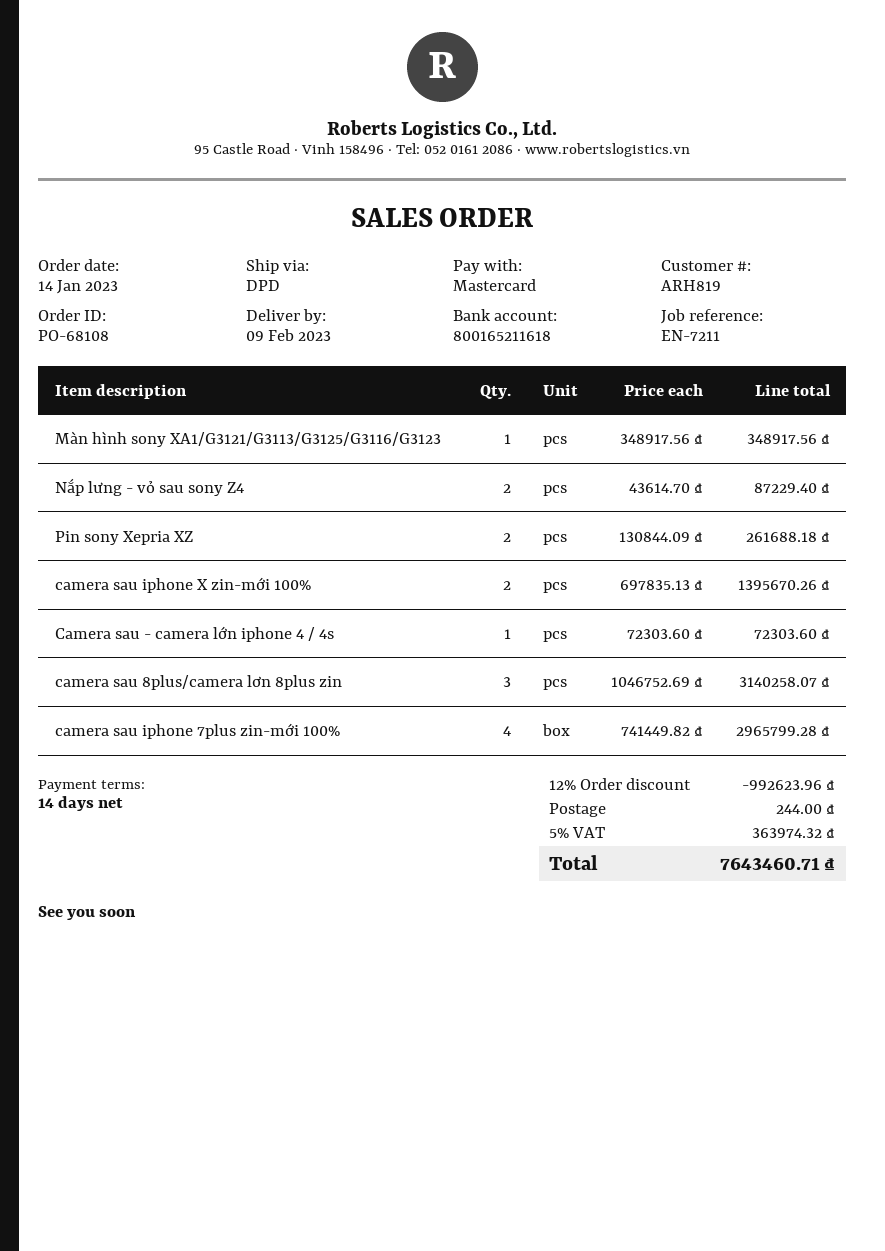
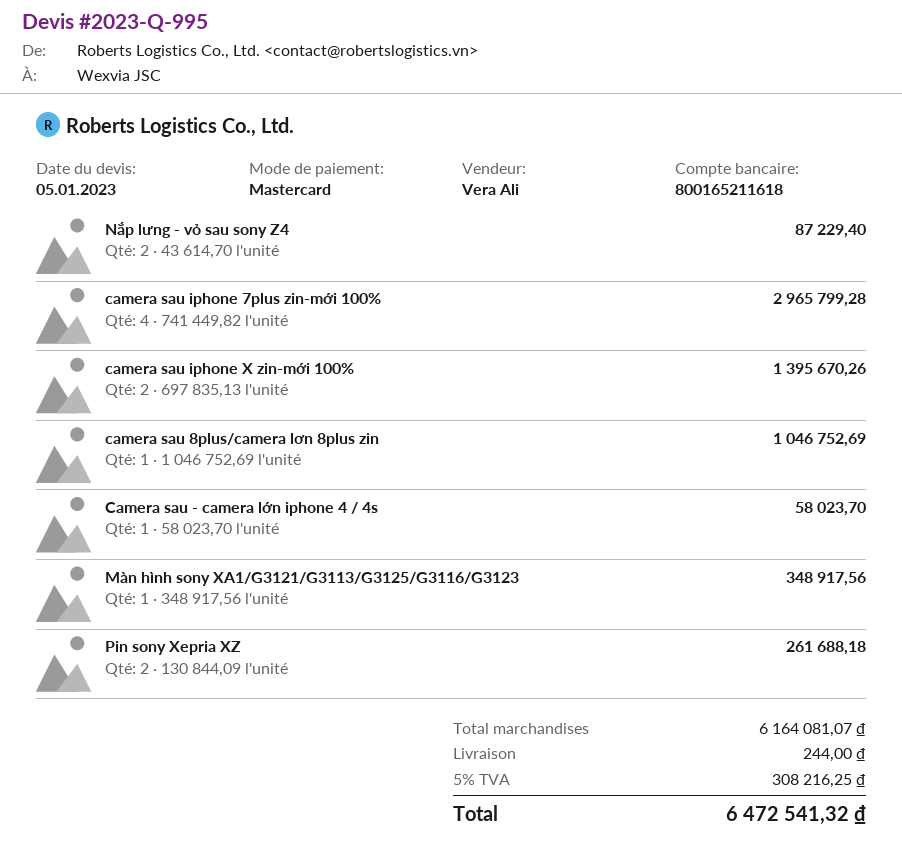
Camera sau - camera lớn iphone 4 / 4s: 1 x 72303.60 = 72303.60 -> 1 x 58023.70 = 58023.70
camera sau 8plus/camera lơn 8plus zin: 3 x 1046752.69 = 3140258.07 -> 1 x 1046752.69 = 1046752.69
discount: 12% = 992623.96 -> none
tax: 5% = 363974.32 -> 5% = 308216.25
total: 7643460.71 -> 6472541.32

